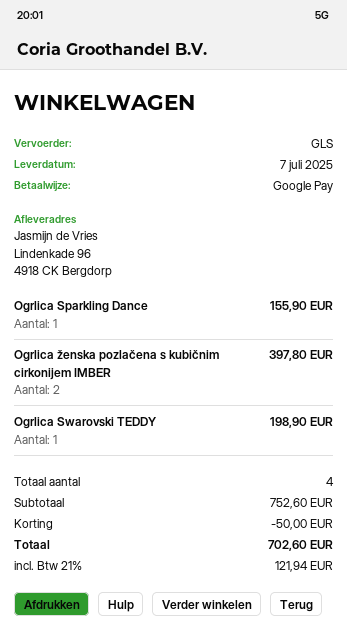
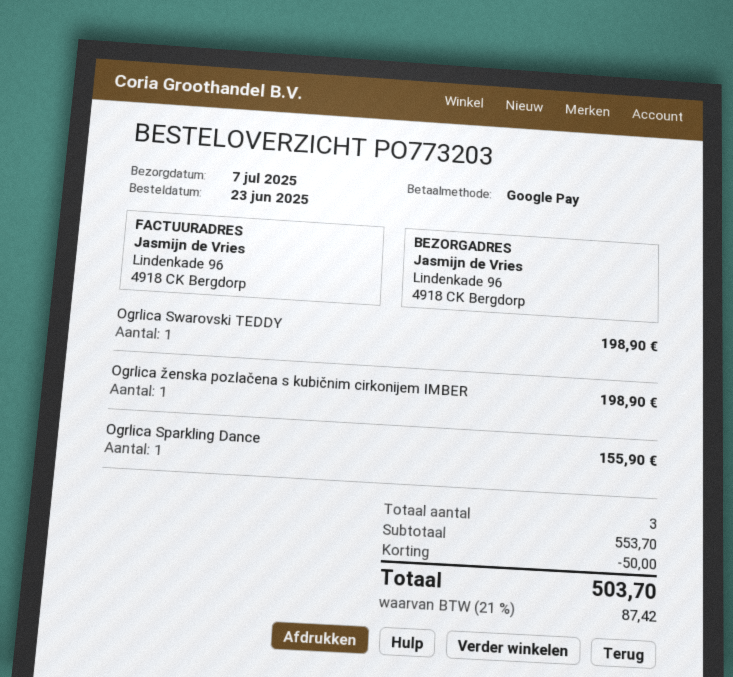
Ogrlica ženska pozlačena s kubičnim cirkonijem IMBER: 2 for 397.80 -> 1 for 198.90
total quantity: 4 -> 3
subtotal: 752.60 -> 553.70
tax: 21% = 121.94 -> 21% = 87.42
total: 702.60 -> 503.70

